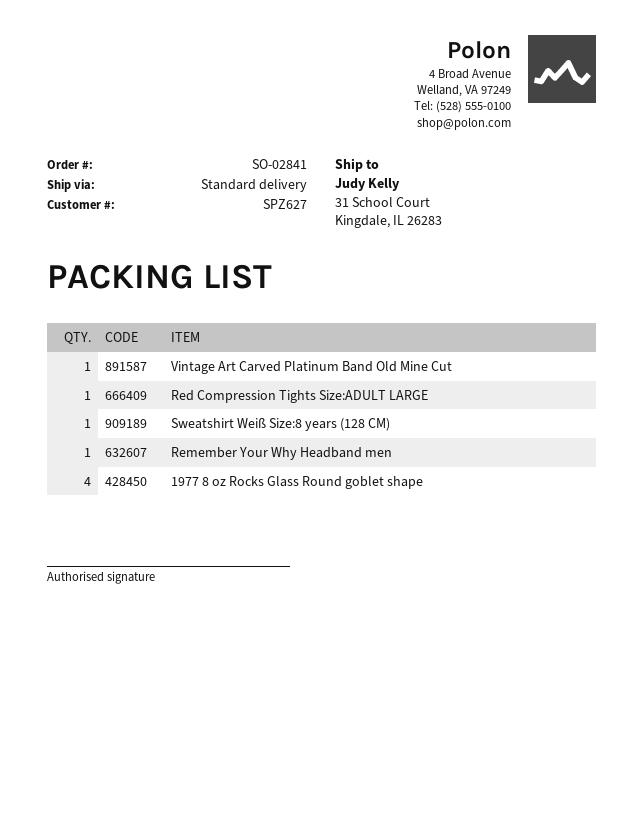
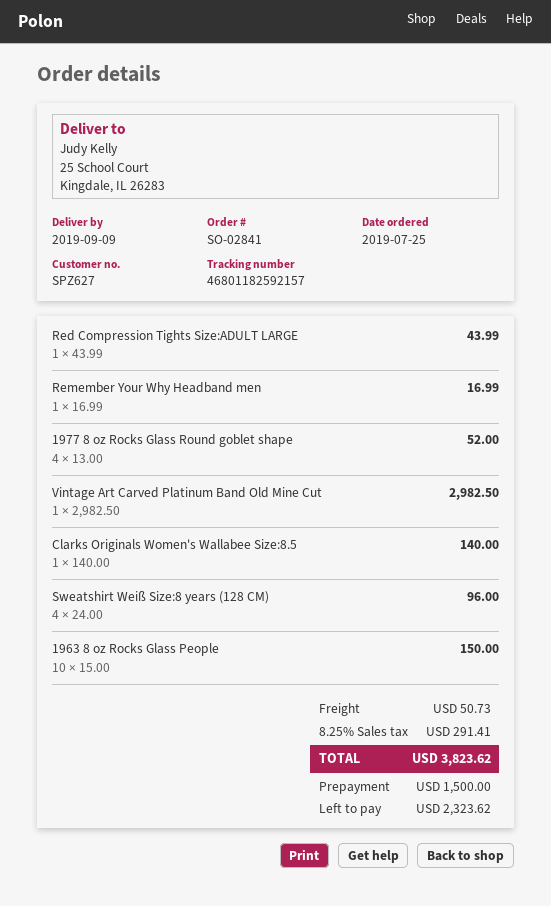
ship to: 31 School Court, Kingdale, IL 26283 -> 25 School Court, Kingdale, IL 26283
Sweatshirt Weiß Size:8 years (128 CM): 1 -> 4
Clarks Originals Women's Wallabee Size:8.5: none -> 1
1963 8 oz Rocks Glass People: none -> 10

